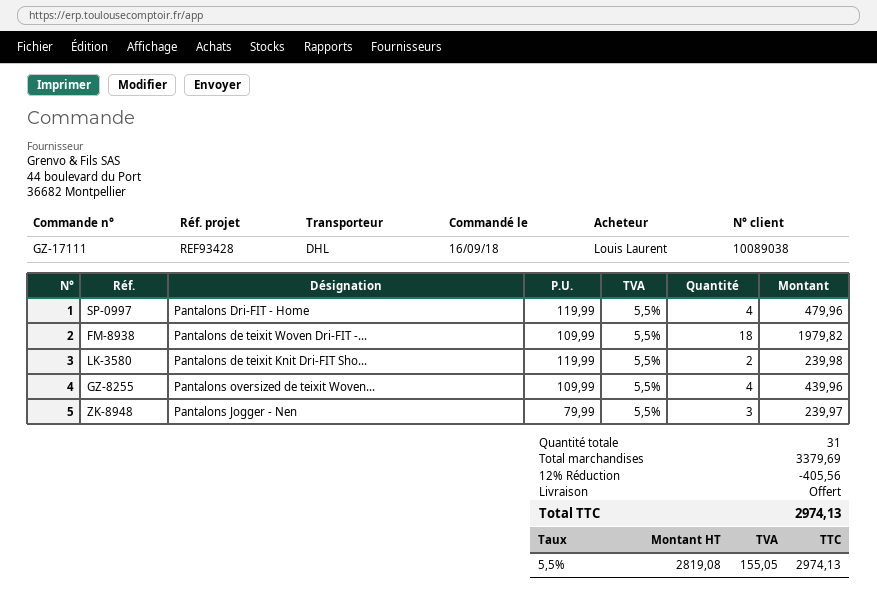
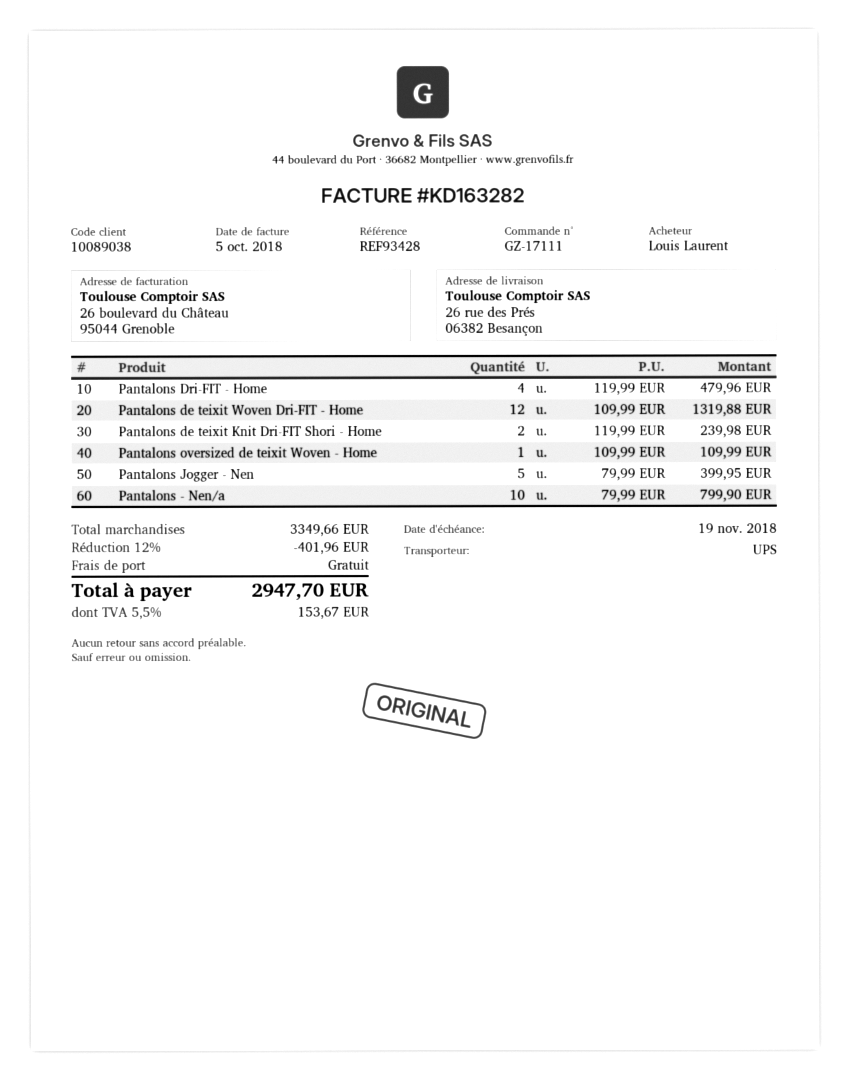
shipping method: DHL -> UPS
Pantalons de teixit Woven Dri-FIT -...: 18 x 109.99 = 1979.82 -> 12 x 109.99 = 1319.88
Pantalons oversized de teixit Woven...: 4 x 109.99 = 439.96 -> 1 x 109.99 = 109.99
Pantalons Jogger - Nen: 3 x 79.99 = 239.97 -> 5 x 79.99 = 399.95
Pantalons - Nen/a: none -> 10 x 79.99 = 799.90
subtotal: 3379.69 -> 3349.66
discount: 12% = 405.56 -> 12% = 401.96
tax: 5.5% = 155.05 -> 5.5% = 153.67
total: 2974.13 -> 2947.70

